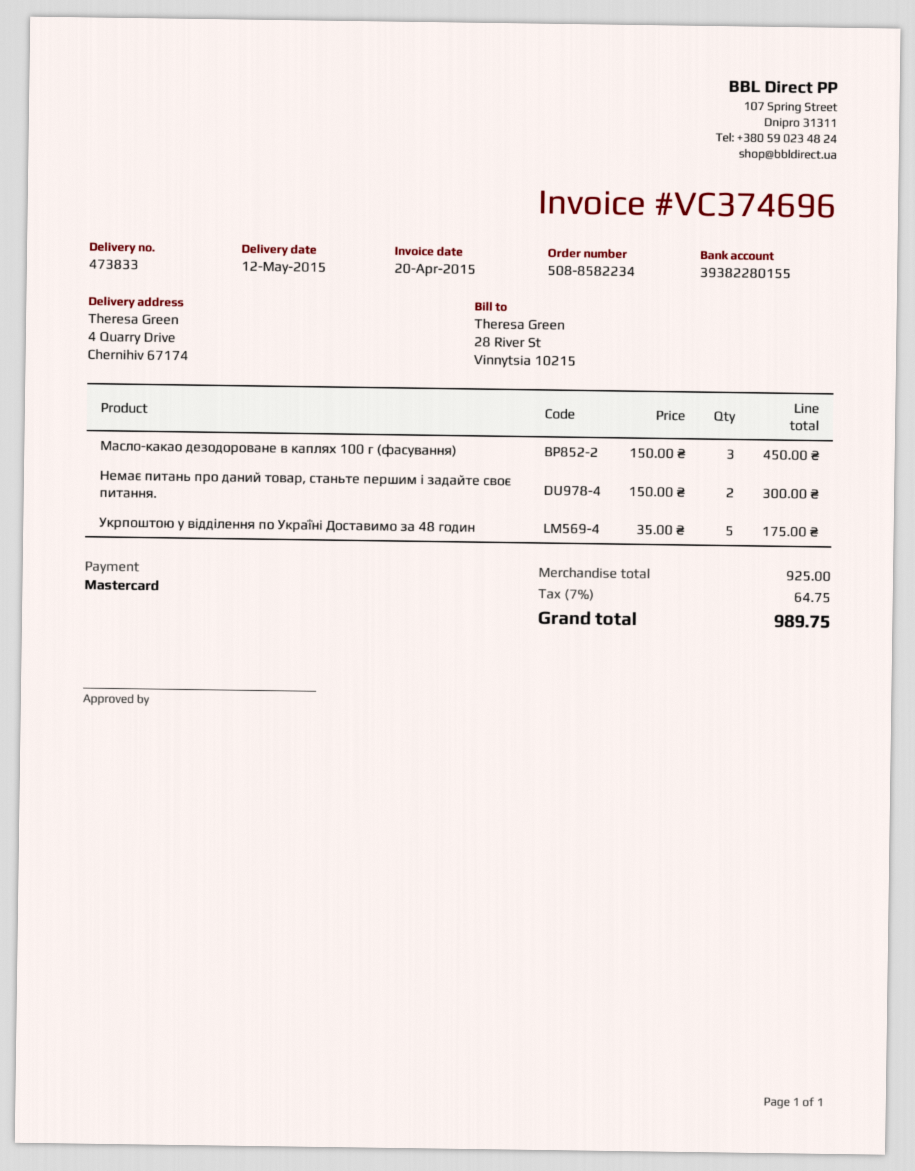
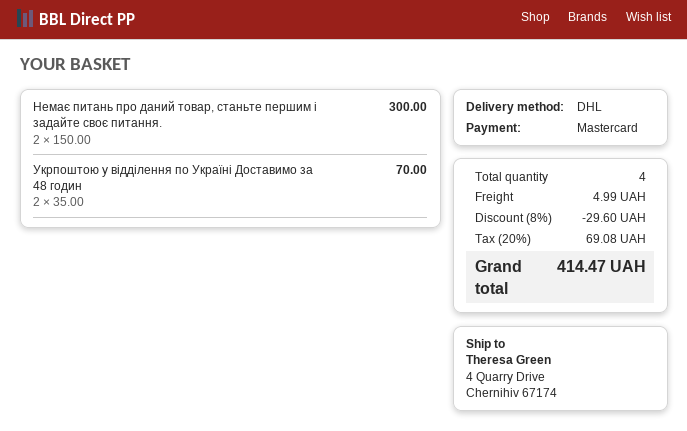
Масло-какао дезодороване в каплях 100 г (фасування): 3 x 150.00 = 450.00 -> none
Укрпоштою у відділення по Україні Доставимо за 48 годин: 5 x 35.00 = 175.00 -> 2 x 35.00 = 70.00
discount: none -> 8% = 29.60
shipping: none -> 4.99
tax: 7% = 64.75 -> 20% = 69.08
total: 989.75 -> 414.47

